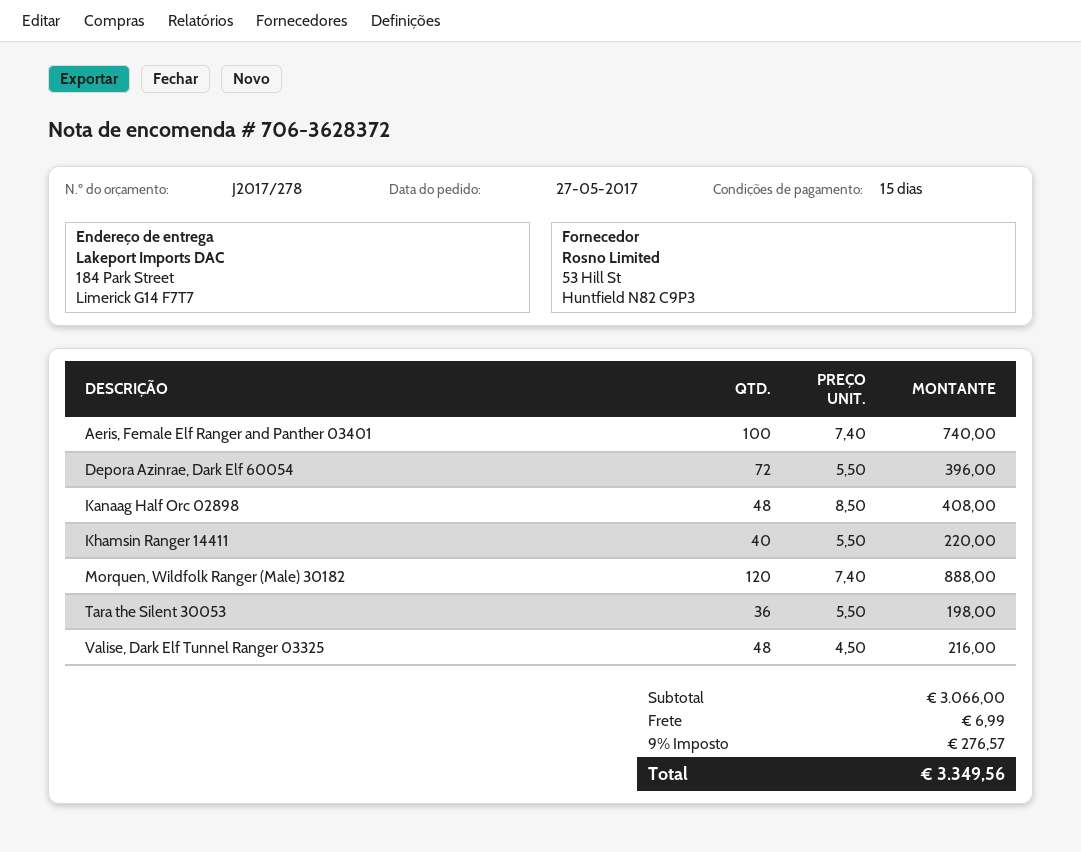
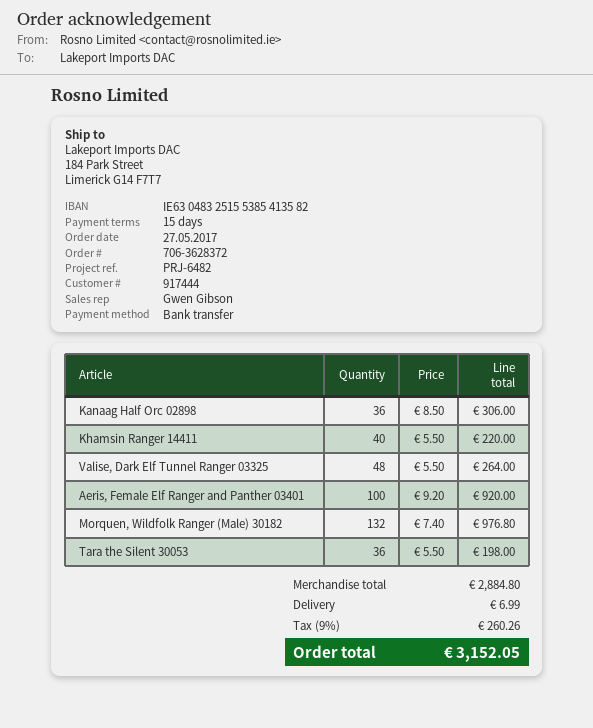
Aeris, Female Elf Ranger and Panther 03401: 100 x 7.40 = 740.00 -> 100 x 9.20 = 920.00
Depora Azinrae, Dark Elf 60054: 72 x 5.50 = 396.00 -> none
Kanaag Half Orc 02898: 48 x 8.50 = 408.00 -> 36 x 8.50 = 306.00
Morquen, Wildfolk Ranger (Male) 30182: 120 x 7.40 = 888.00 -> 132 x 7.40 = 976.80
Valise, Dark Elf Tunnel Ranger 03325: 48 x 4.50 = 216.00 -> 48 x 5.50 = 264.00
subtotal: 3066.00 -> 2884.80
tax: 9% = 276.57 -> 9% = 260.26
total: 3349.56 -> 3152.05

